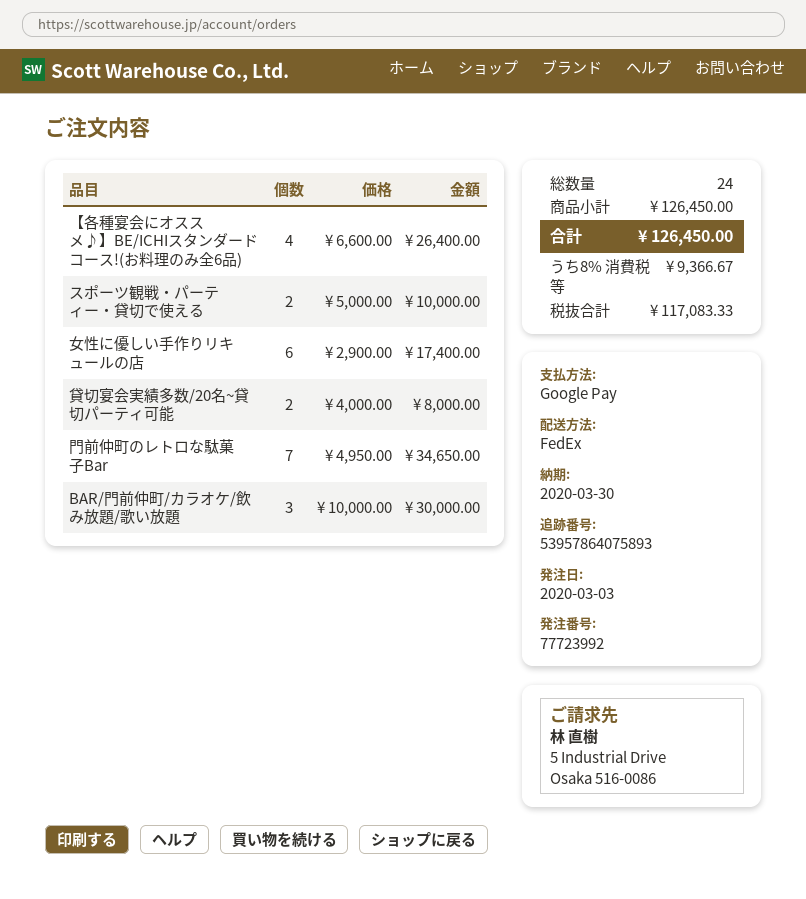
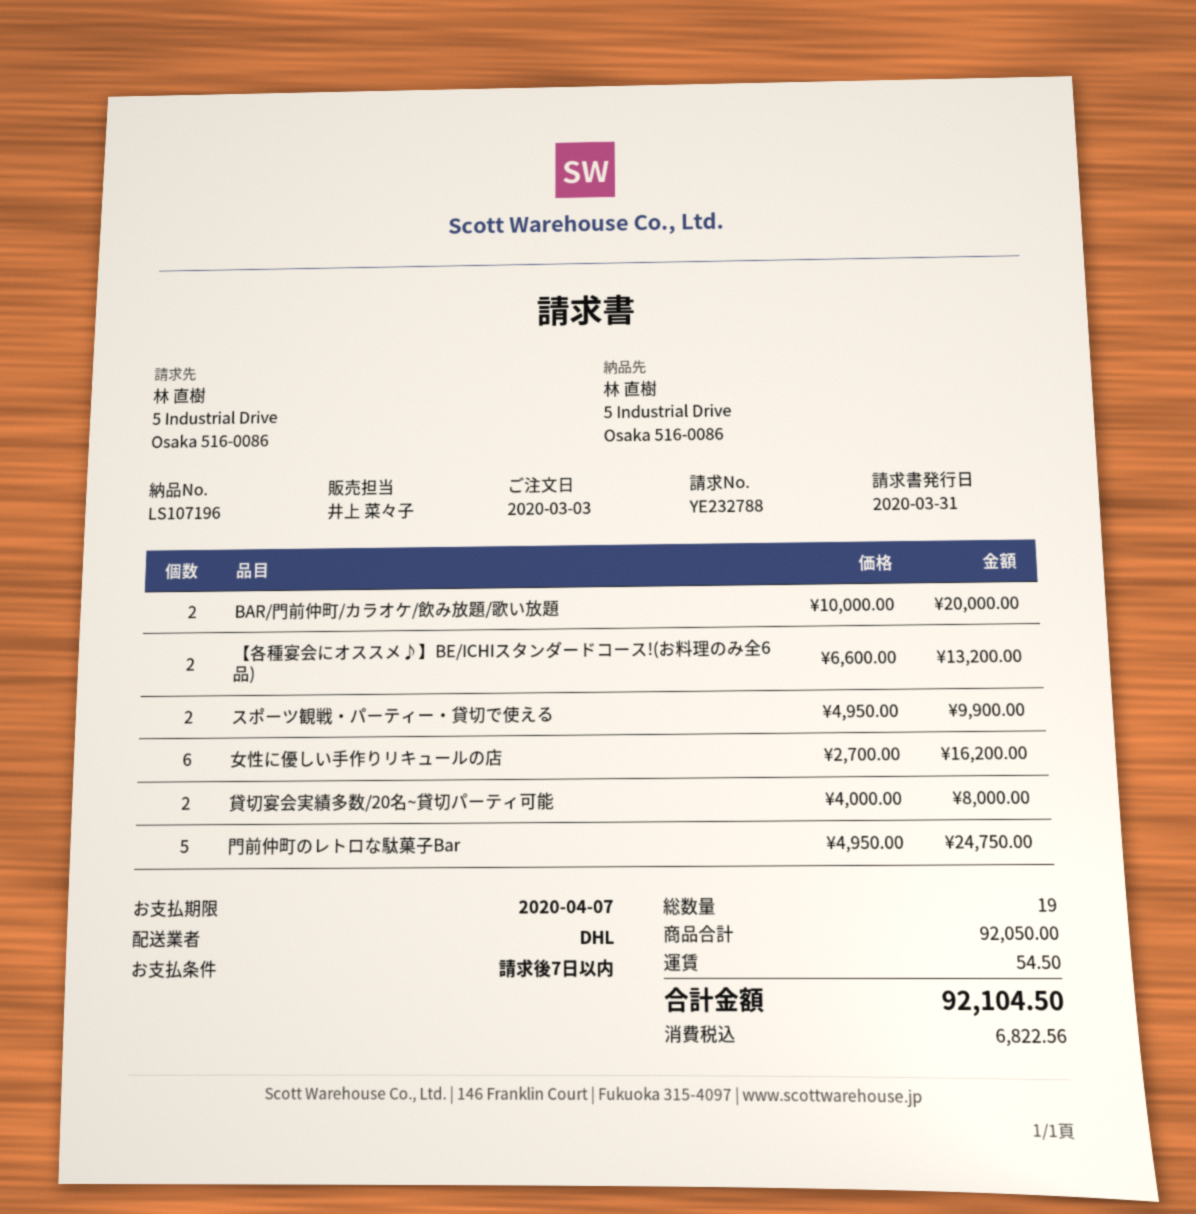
shipping method: FedEx -> DHL
【各種宴会にオススメ♪】BE/ICHIスタンダードコース!(お料理のみ全6品): 4 x 6600.00 = 26400.00 -> 2 x 6600.00 = 13200.00
スポーツ観戦・パーティー・貸切で使える: 2 x 5000.00 = 10000.00 -> 2 x 4950.00 = 9900.00
女性に優しい手作りリキュールの店: 6 x 2900.00 = 17400.00 -> 6 x 2700.00 = 16200.00
門前仲町のレトロな駄菓子Bar: 7 x 4950.00 = 34650.00 -> 5 x 4950.00 = 24750.00
BAR/門前仲町/カラオケ/飲み放題/歌い放題: 3 x 10000.00 = 30000.00 -> 2 x 10000.00 = 20000.00
total quantity: 24 -> 19
subtotal: 126450.00 -> 92050.00
shipping: none -> 54.50
tax: 9366.67 -> 6822.56
total: 126450.00 -> 92104.50

